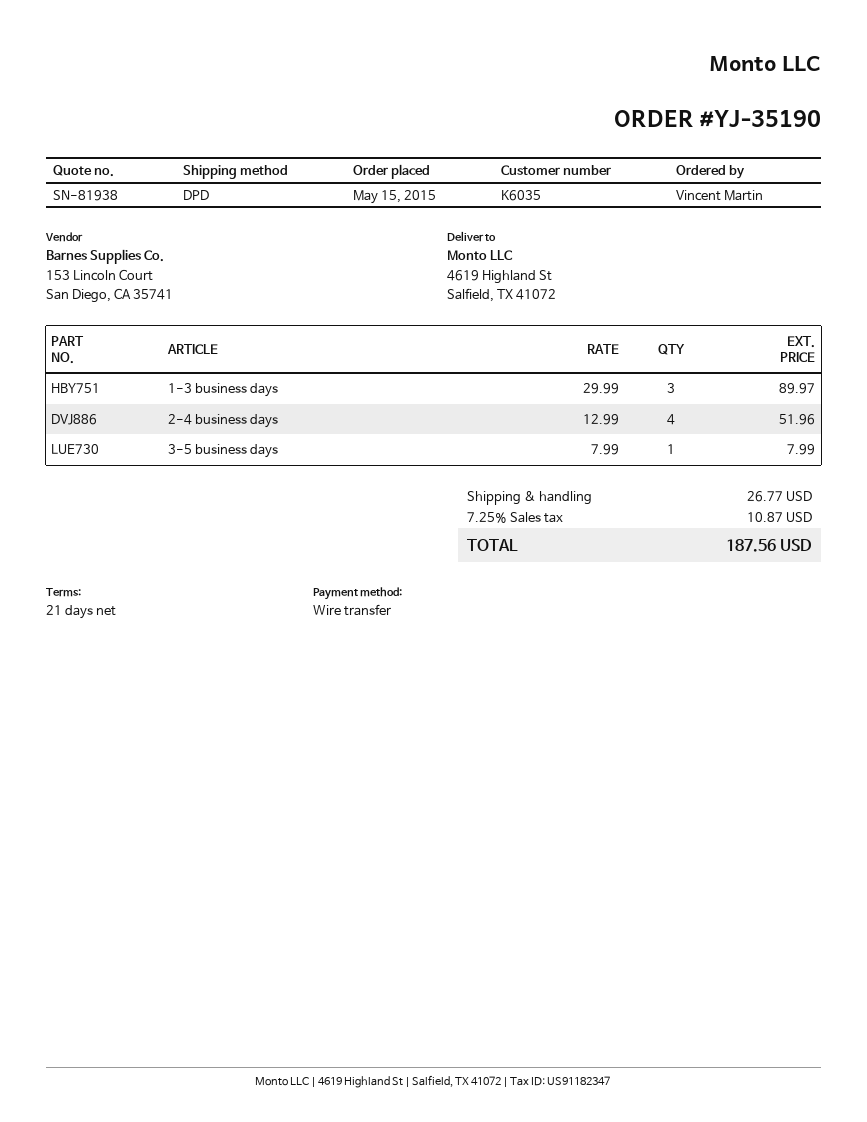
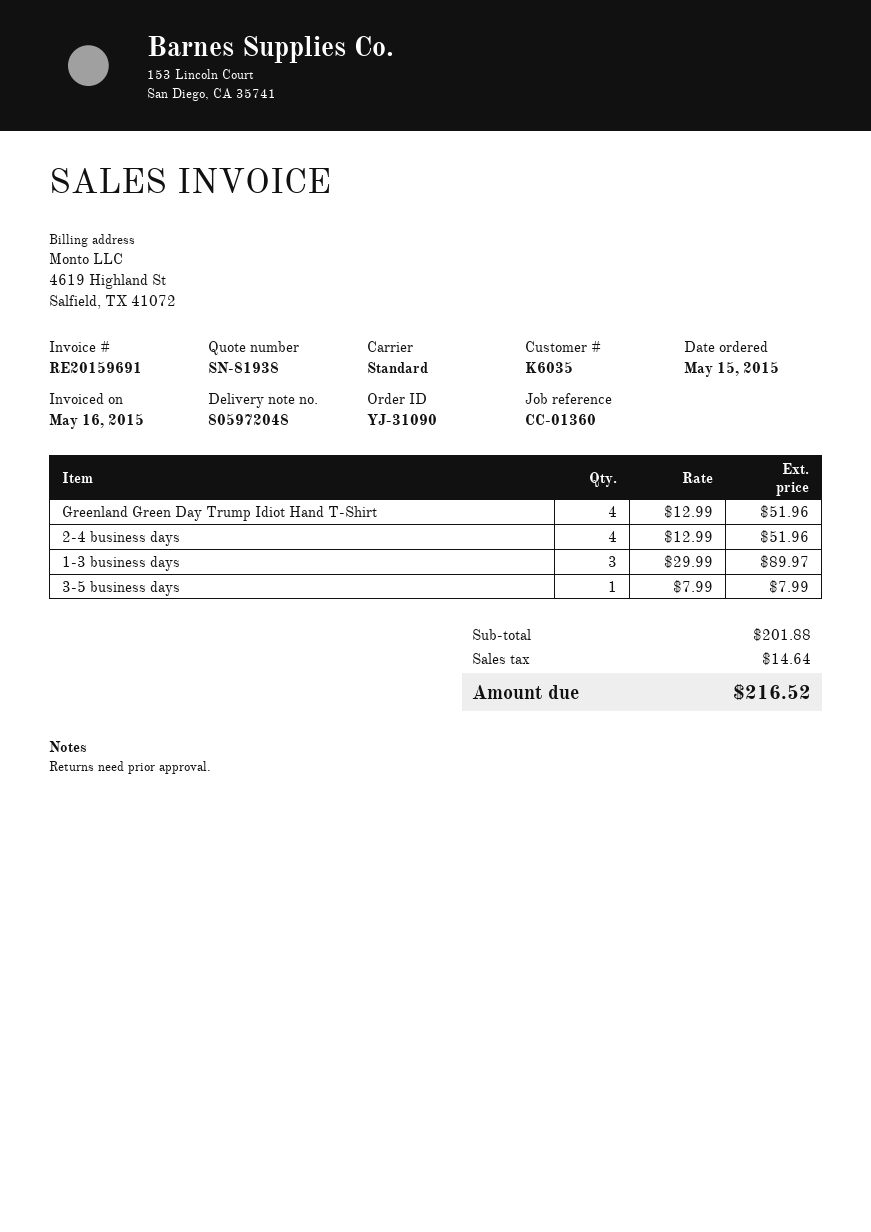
order number: YJ-35190 -> YJ-31090
shipping method: DPD -> standard
Greenland Green Day Trump Idiot Hand T-Shirt: none -> 4 x 12.99 = 51.96
shipping: 26.77 -> none
tax: 10.87 -> 14.64
total: 187.56 -> 216.52

